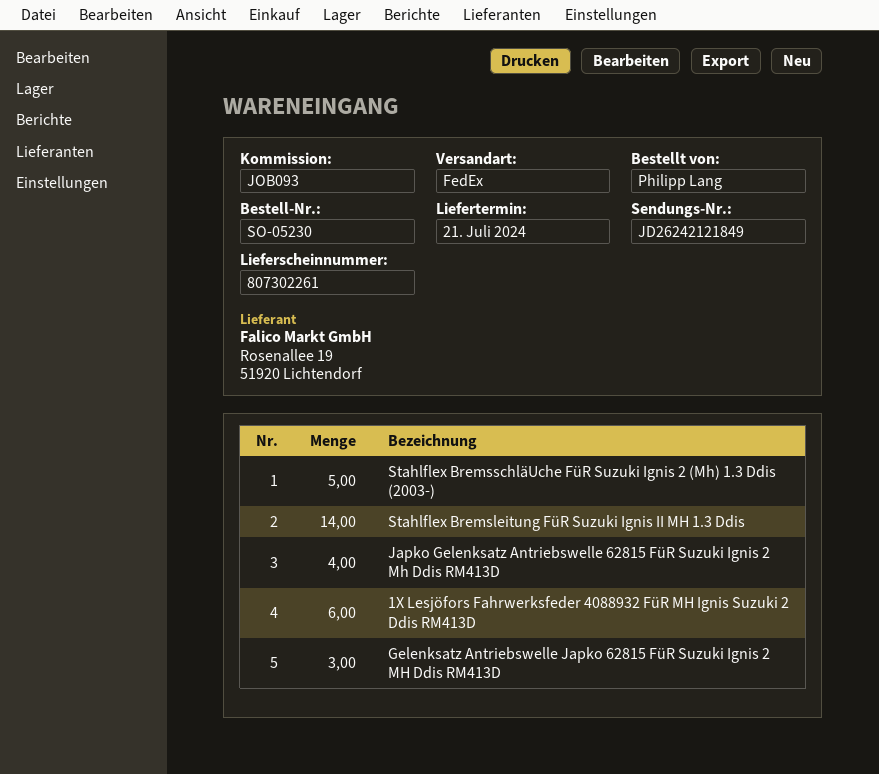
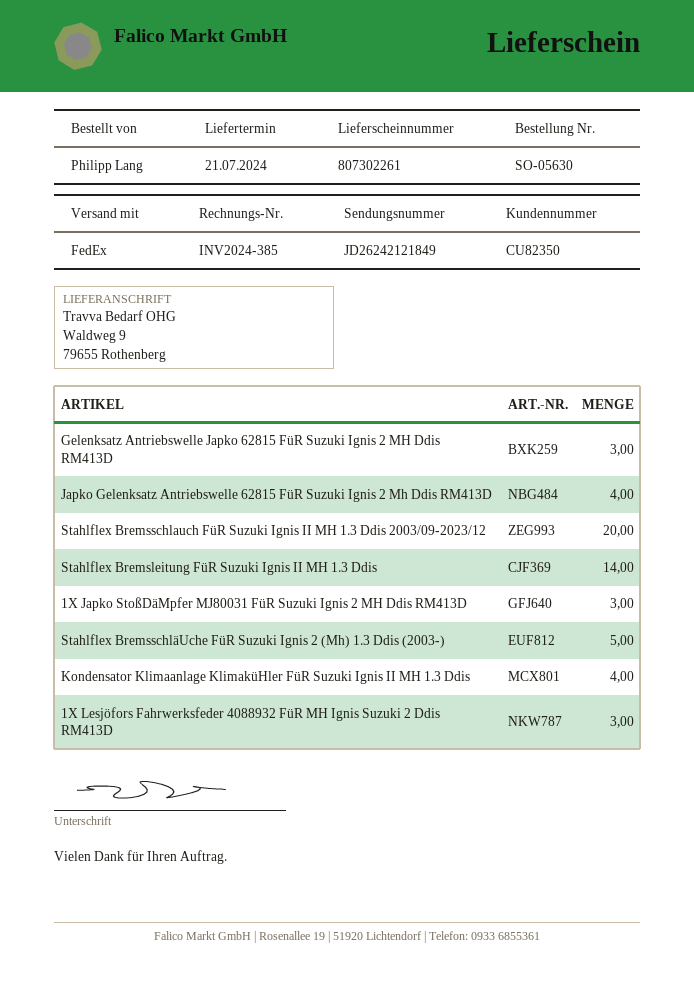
order number: SO-05230 -> SO-05630
1X Lesjöfors Fahrwerksfeder 4088932 FüR MH Ignis Suzuki 2 Ddis RM413D: 6 -> 3
Stahlflex Bremsschlauch FüR Suzuki Ignis II MH 1.3 Ddis 2003/09-2023/12: none -> 20
1X Japko StoßDäMpfer MJ80031 FüR Suzuki Ignis 2 MH Ddis RM413D: none -> 3
Kondensator Klimaanlage KlimaküHler FüR Suzuki Ignis II MH 1.3 Ddis: none -> 4

